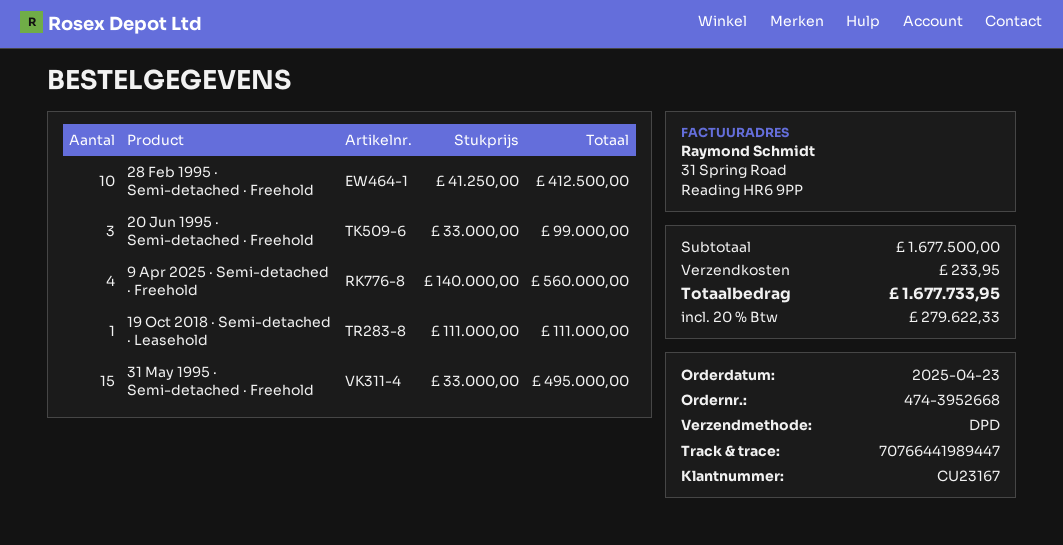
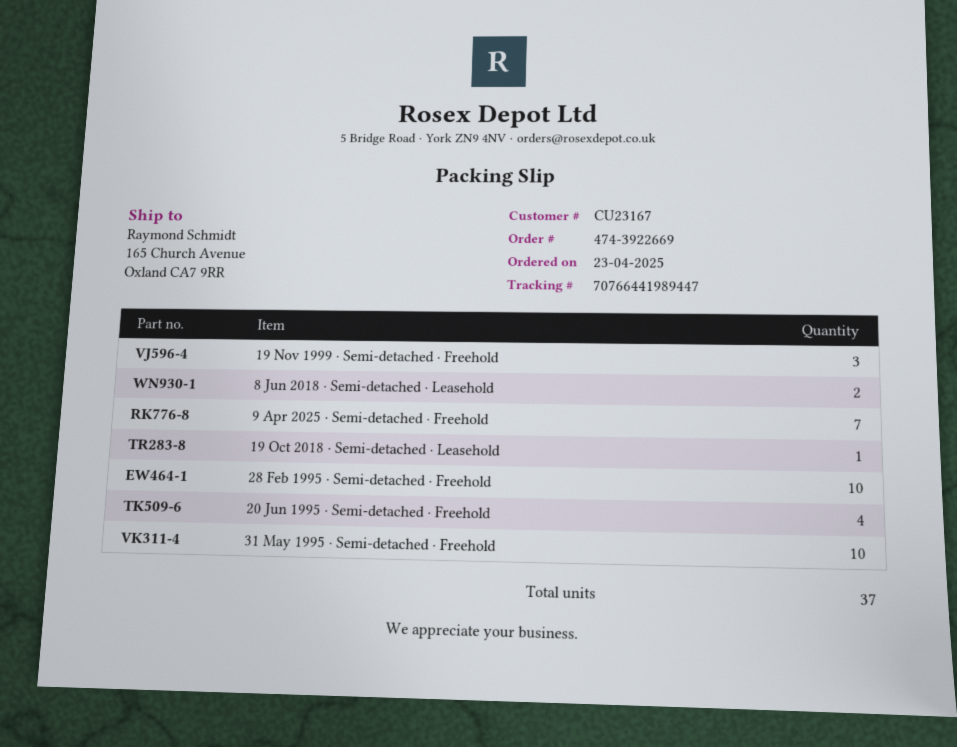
order number: 474-3952668 -> 474-3922669
20 Jun 1995 · Semi-detached · Freehold: 3 -> 4
9 Apr 2025 · Semi-detached · Freehold: 4 -> 7
31 May 1995 · Semi-detached · Freehold: 15 -> 10
19 Nov 1999 · Semi-detached · Freehold: none -> 3
8 Jun 2018 · Semi-detached · Leasehold: none -> 2

